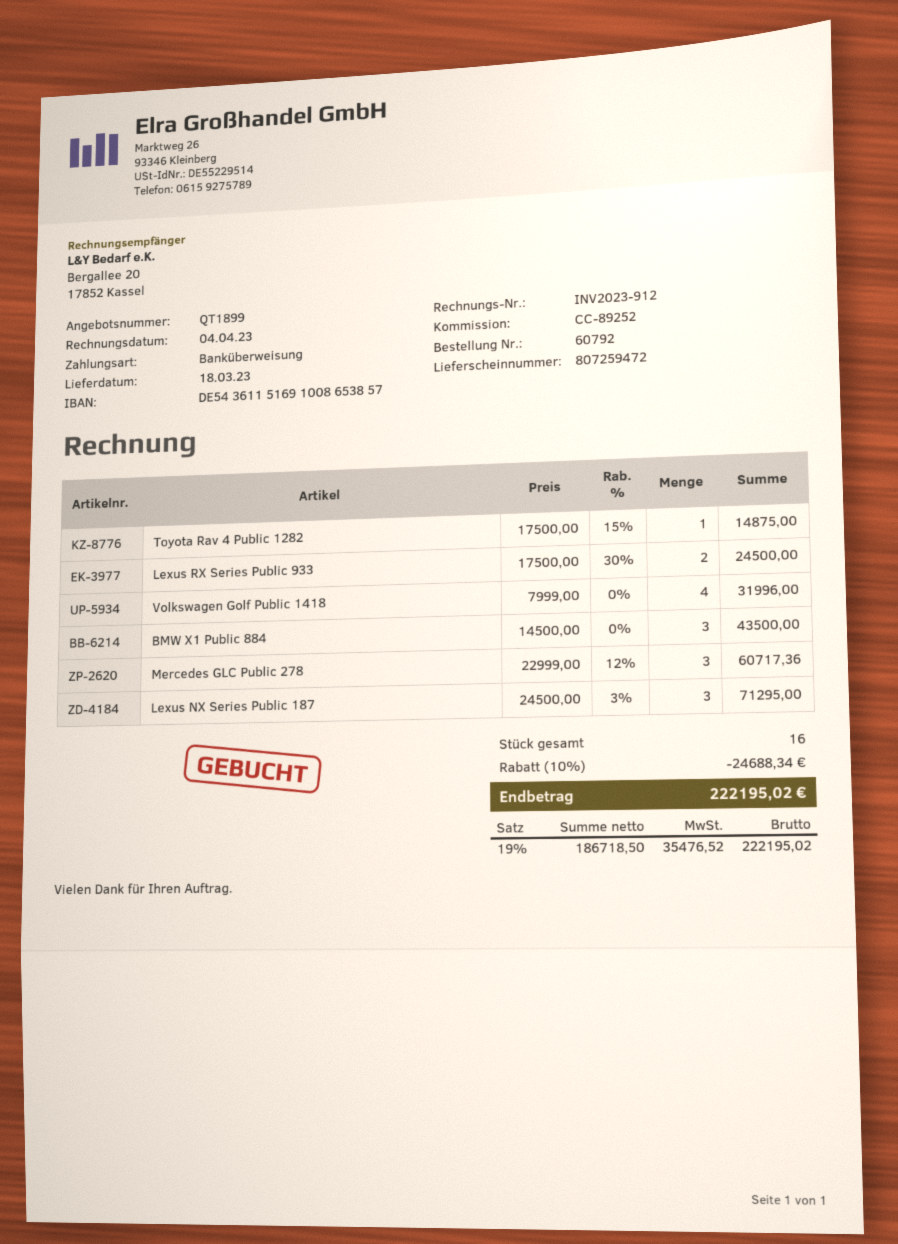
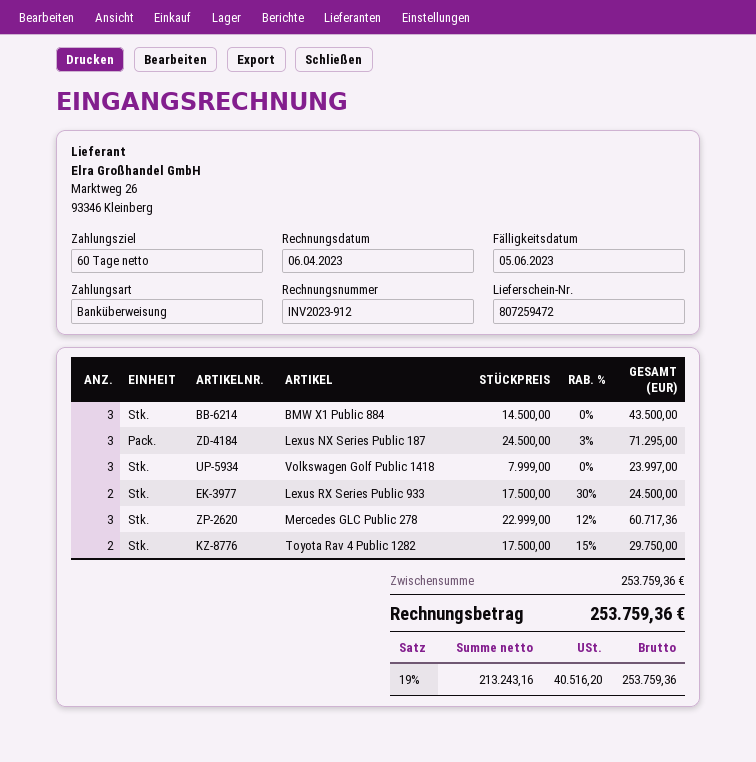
invoice date: 2023-04-04 -> 2023-04-06
Toyota Rav 4 Public 1282: 1 x 17500.00 - 15% = 14875.00 -> 2 x 17500.00 - 15% = 29750.00
Volkswagen Golf Public 1418: 4 x 7999.00 = 31996.00 -> 3 x 7999.00 = 23997.00
discount: 10% = 24688.34 -> none
net: 186718.50 -> 213243.16
tax: 19% = 35476.52 -> 19% = 40516.20
total: 222195.02 -> 253759.36

